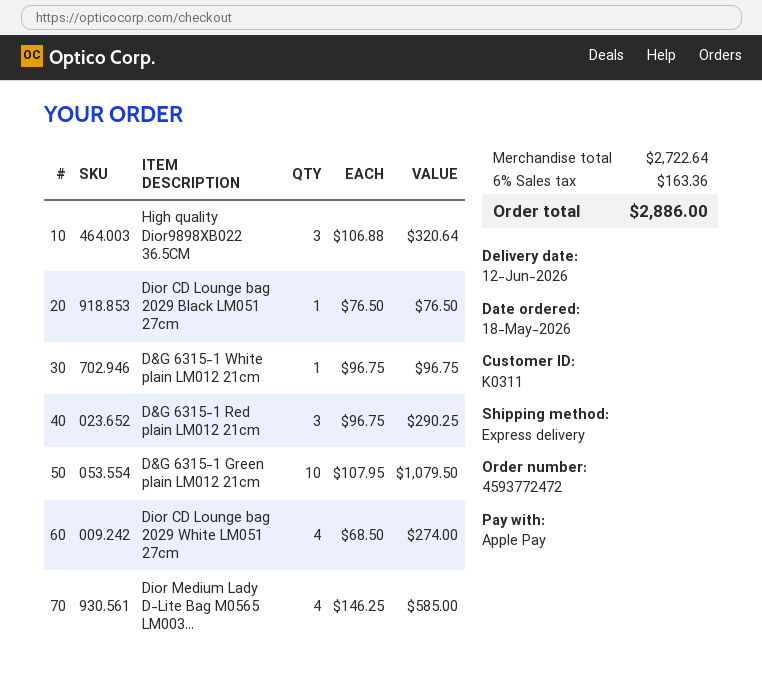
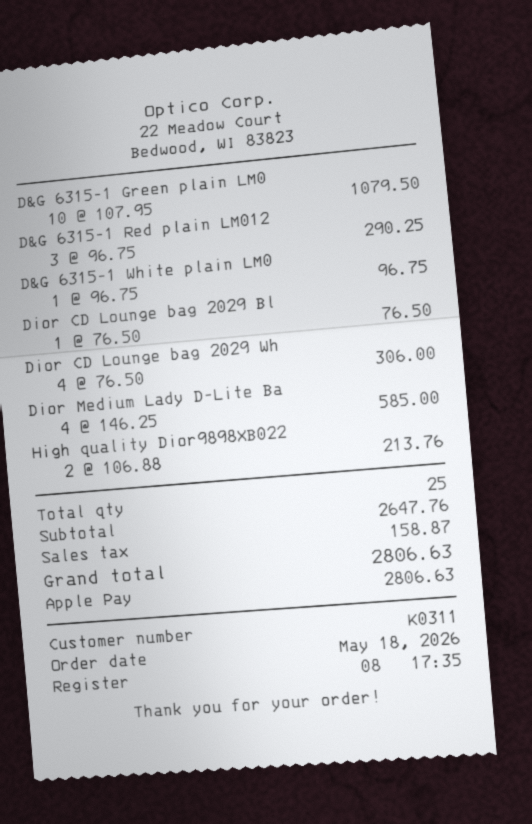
High quality Dior9898XB022 36.5CM: 3 x 106.88 = 320.64 -> 2 x 106.88 = 213.76
Dior CD Lounge bag 2029 White LM051 27cm: 4 x 68.50 = 274.00 -> 4 x 76.50 = 306.00
subtotal: 2722.64 -> 2647.76
tax: 163.36 -> 158.87
total: 2886.00 -> 2806.63

